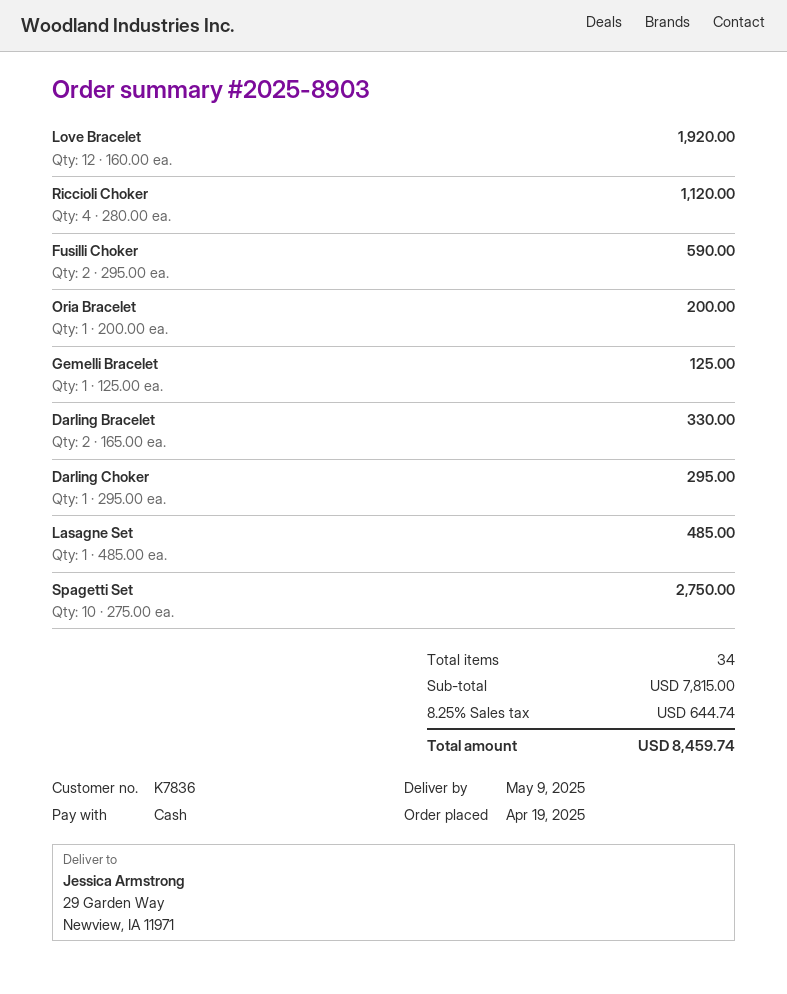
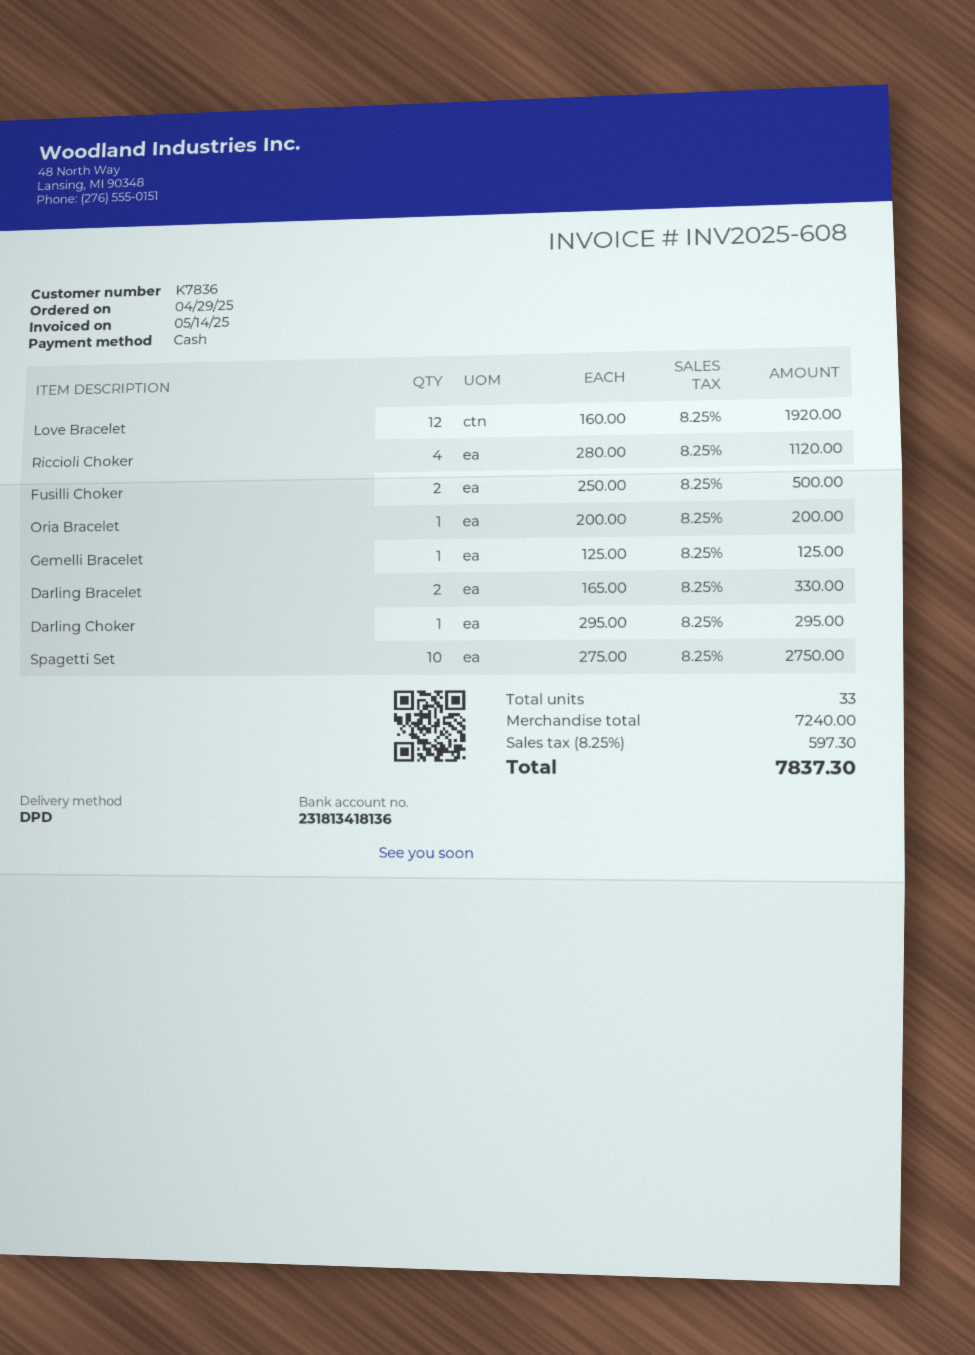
order date: 2025-04-19 -> 2025-04-29
Fusilli Choker: 2 x 295.00 = 590.00 -> 2 x 250.00 = 500.00
Lasagne Set: 1 x 485.00 = 485.00 -> none
total quantity: 34 -> 33
subtotal: 7815.00 -> 7240.00
tax: 8.25% = 644.74 -> 8.25% = 597.30
total: 8459.74 -> 7837.30

